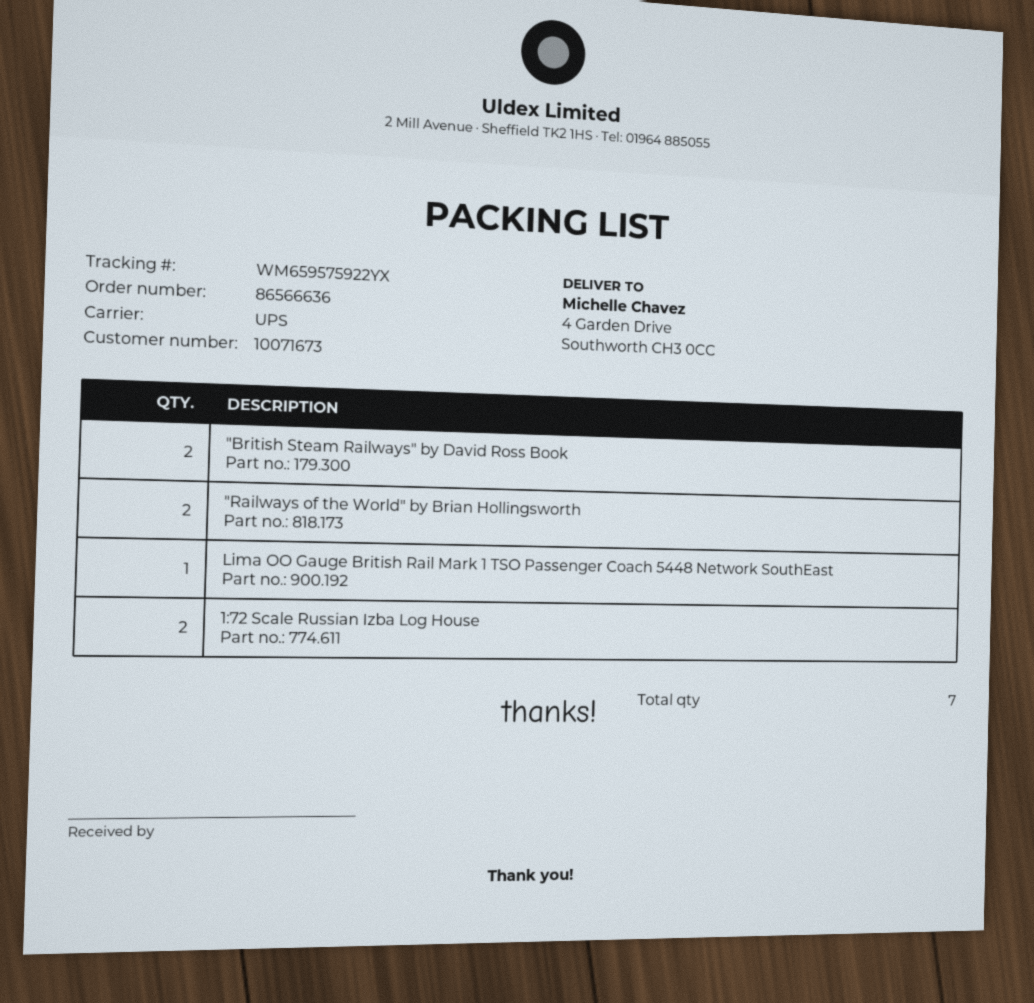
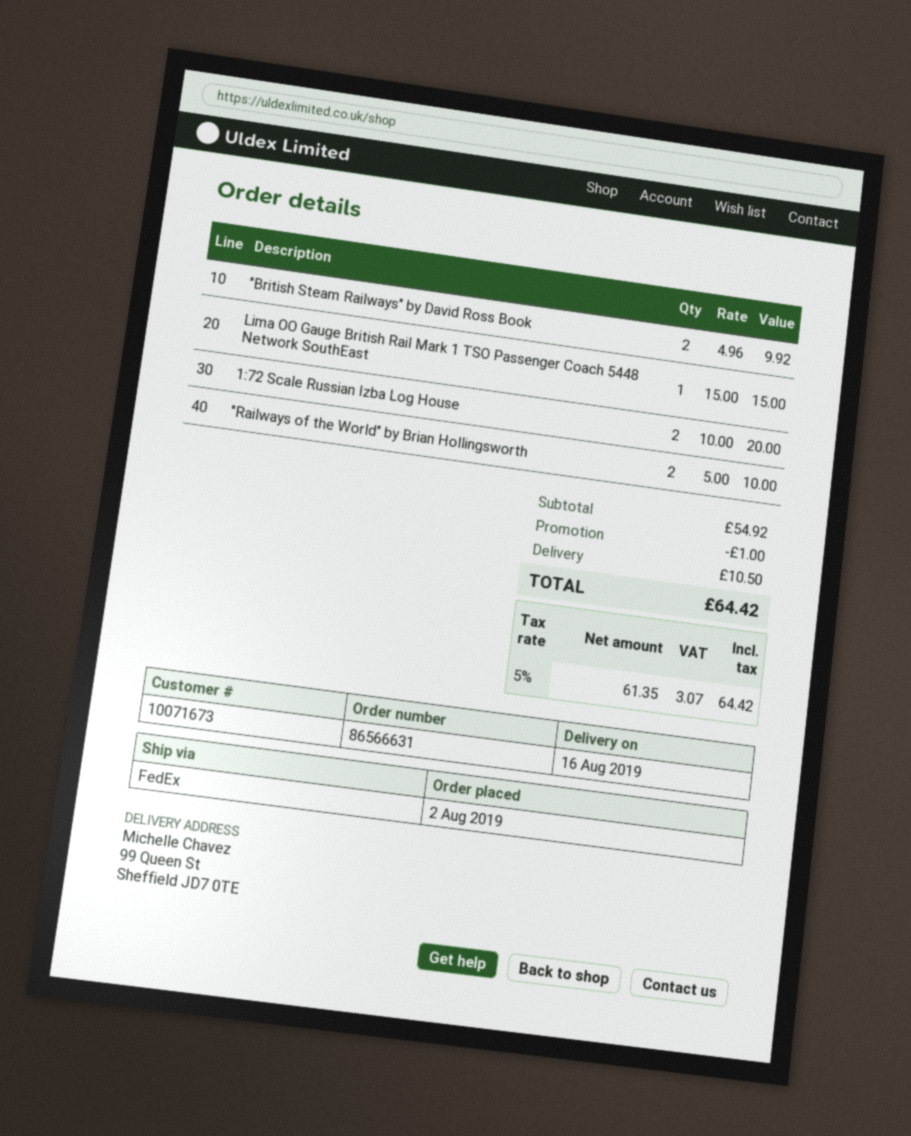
order number: 86566636 -> 86566631
shipping method: UPS -> FedEx
ship to: 4 Garden Drive, Southworth CH3 0CC -> 99 Queen St, Sheffield JD7 0TE

